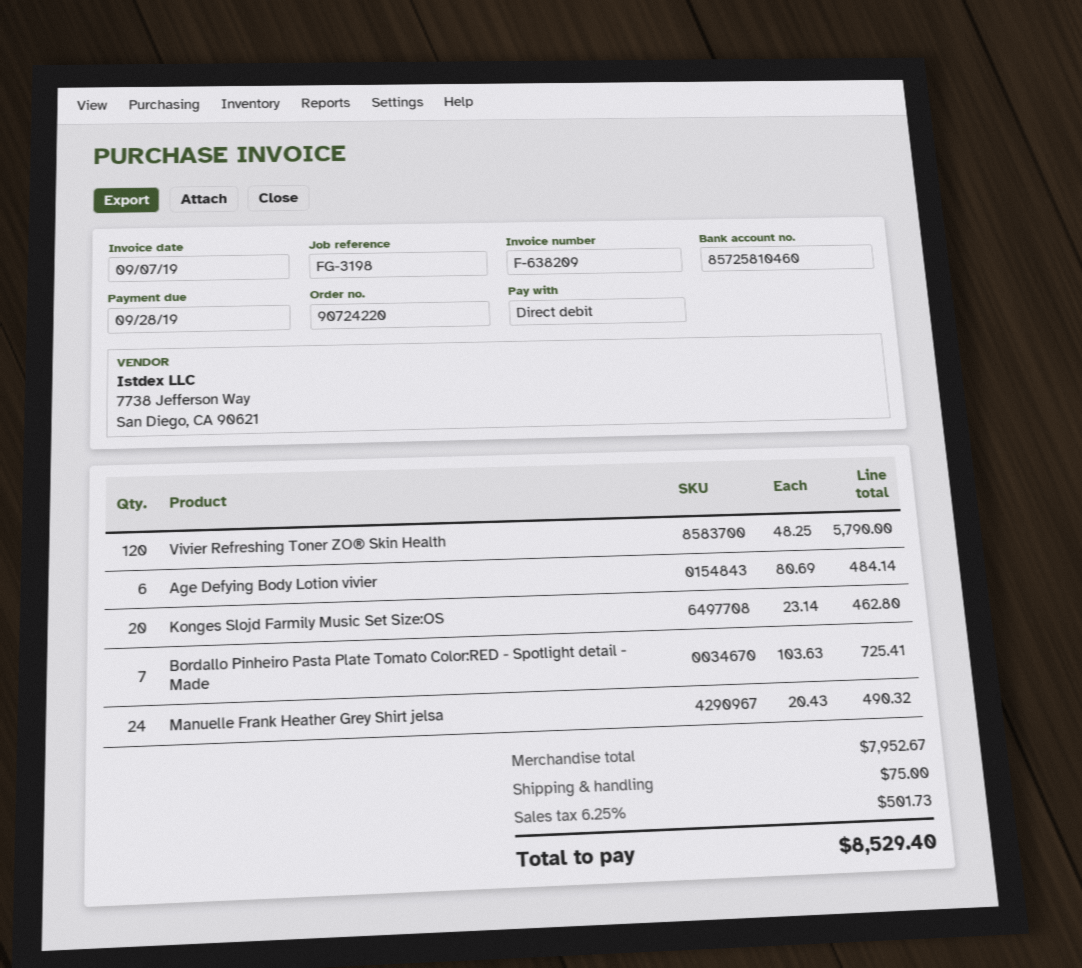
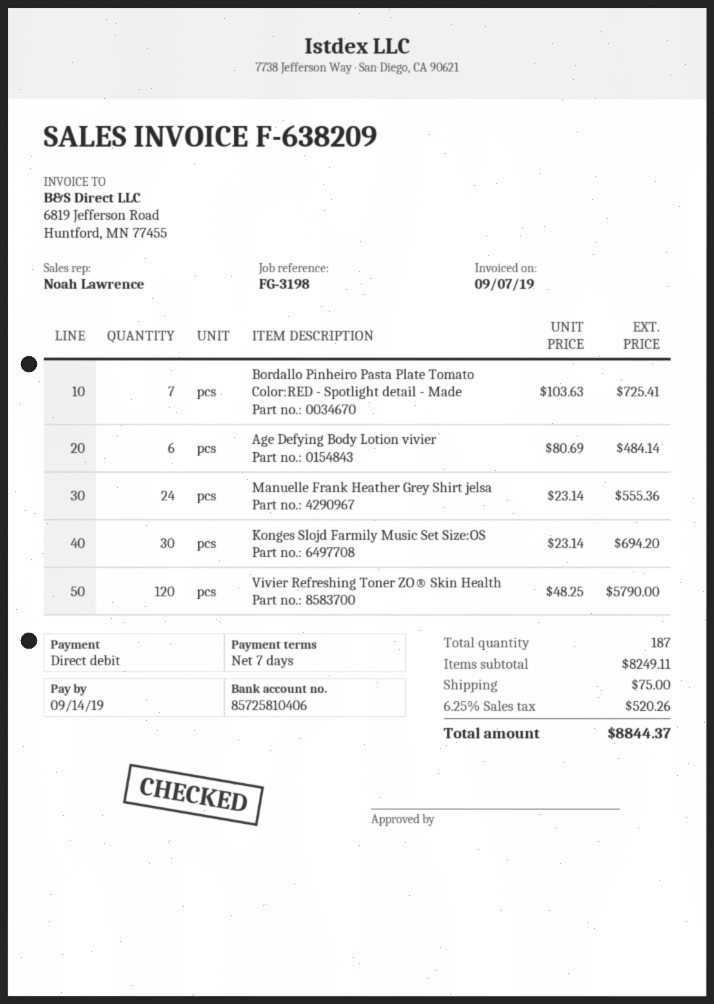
due date: 2019-09-28 -> 2019-09-14
bank account: 85725810460 -> 85725810406
Konges Slojd Farmily Music Set Size:OS: 20 x 23.14 = 462.80 -> 30 x 23.14 = 694.20
Manuelle Frank Heather Grey Shirt jelsa: 24 x 20.43 = 490.32 -> 24 x 23.14 = 555.36
subtotal: 7952.67 -> 8249.11
tax: 6.25% = 501.73 -> 6.25% = 520.26
total: 8529.40 -> 8844.37

